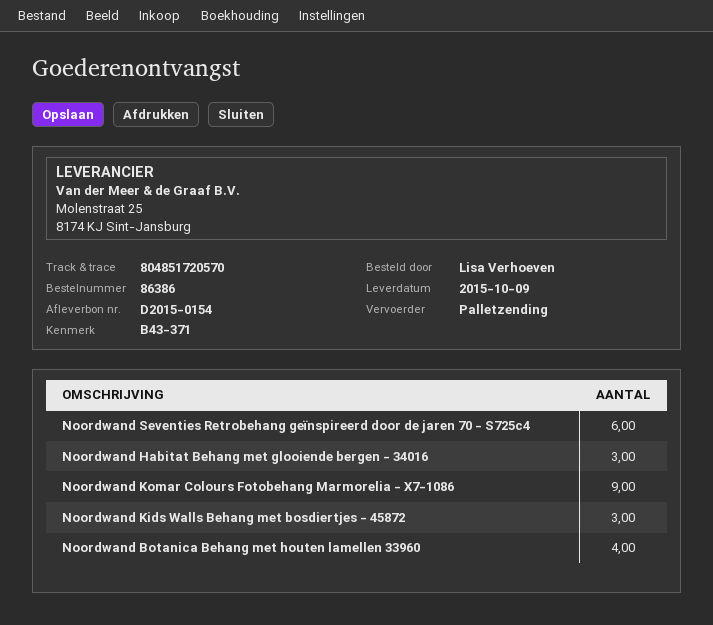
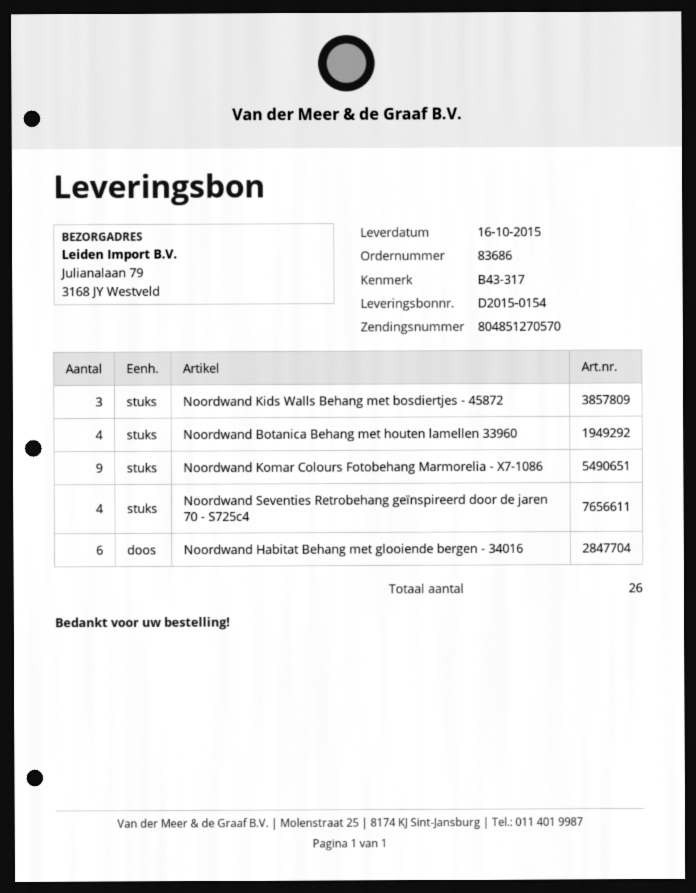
order number: 86386 -> 83686
delivery date: 2015-10-09 -> 2015-10-16
reference: B43-371 -> B43-317
tracking number: 804851720570 -> 804851270570
Noordwand Seventies Retrobehang geïnspireerd door de jaren 70 - S725c4: 6 -> 4
Noordwand Habitat Behang met glooiende bergen - 34016: 3 -> 6

